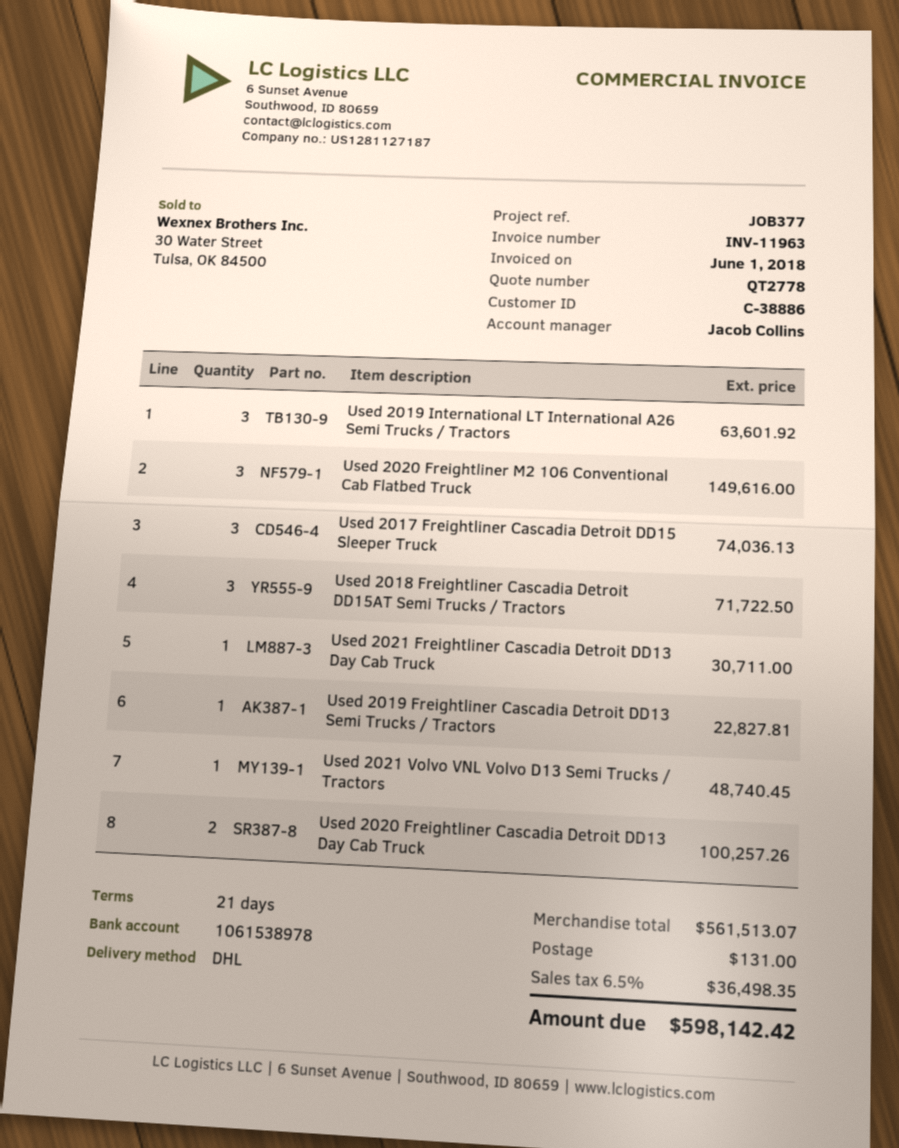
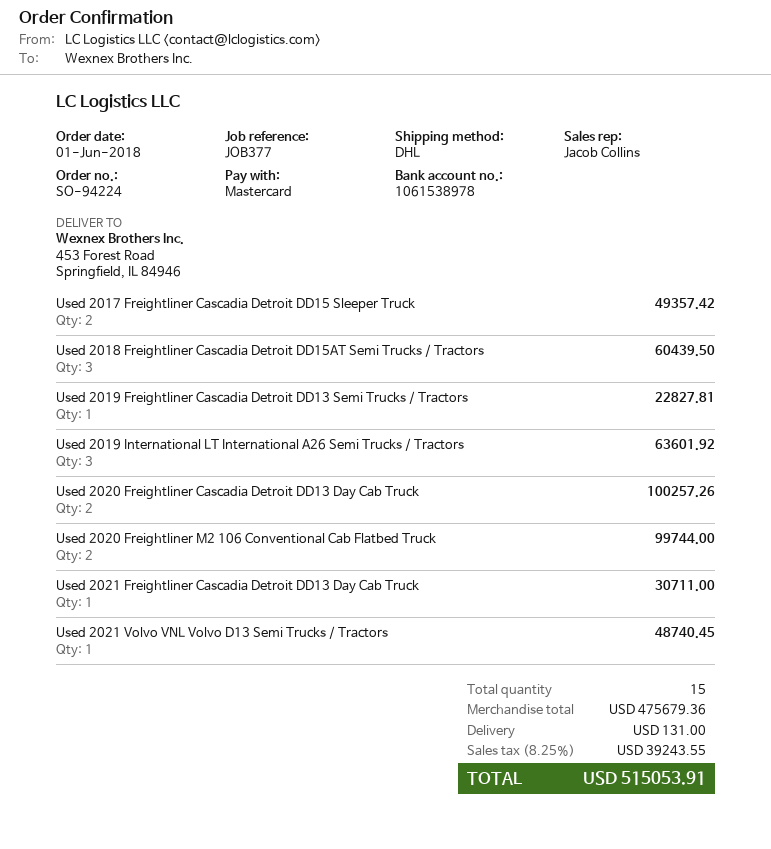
Used 2020 Freightliner M2 106 Conventional Cab Flatbed Truck: 3 for 149616.00 -> 2 for 99744.00
Used 2017 Freightliner Cascadia Detroit DD15 Sleeper Truck: 3 for 74036.13 -> 2 for 49357.42
Used 2018 Freightliner Cascadia Detroit DD15AT Semi Trucks / Tractors: 3 for 71722.50 -> 3 for 60439.50
subtotal: 561513.07 -> 475679.36
tax: 6.5% = 36498.35 -> 8.25% = 39243.55
total: 598142.42 -> 515053.91

